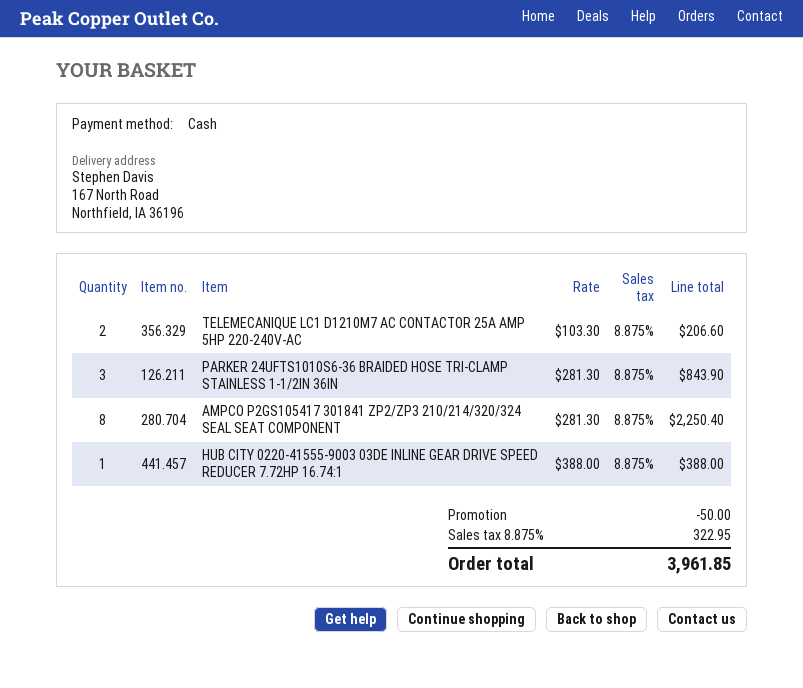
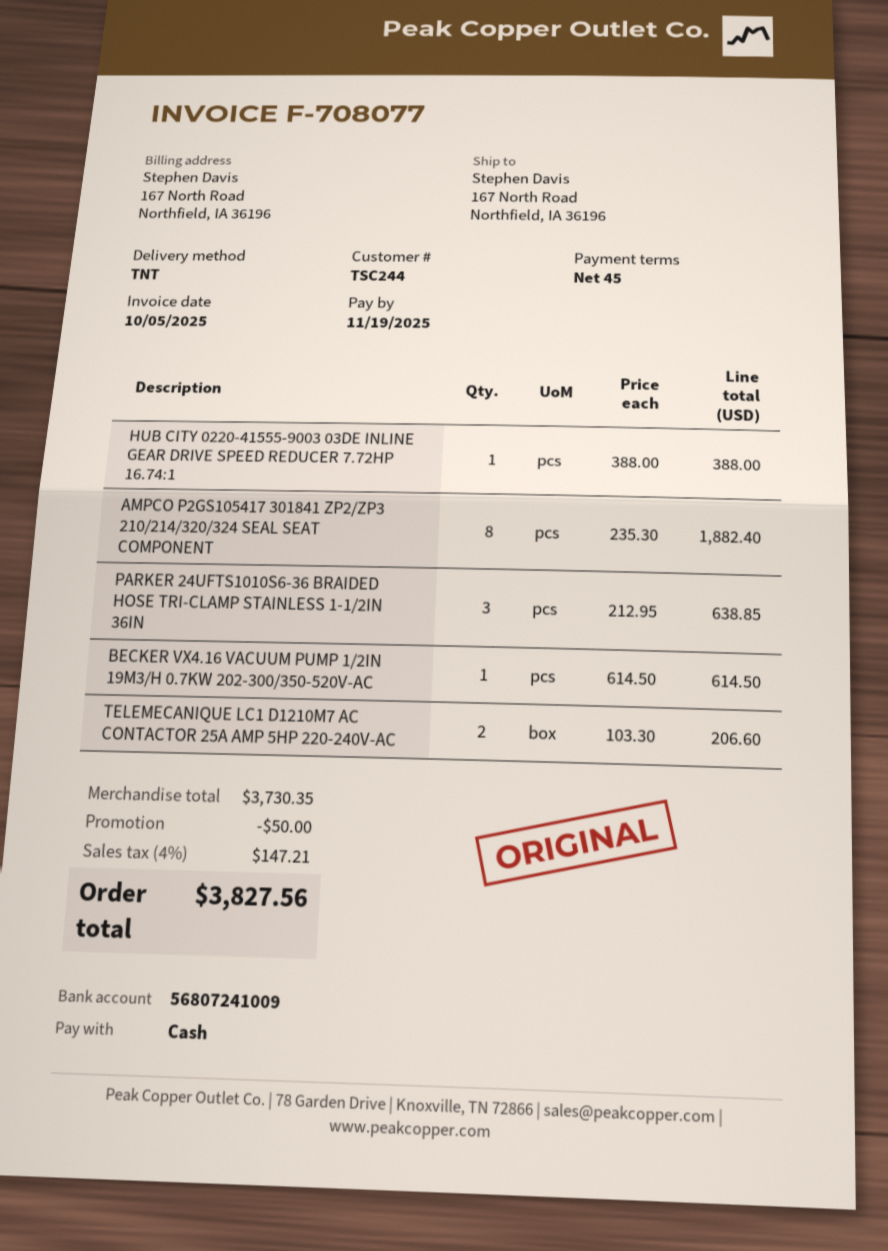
PARKER 24UFTS1010S6-36 BRAIDED HOSE TRI-CLAMP STAINLESS 1-1/2IN 36IN: 3 x 281.30 = 843.90 -> 3 x 212.95 = 638.85
AMPCO P2GS105417 301841 ZP2/ZP3 210/214/320/324 SEAL SEAT COMPONENT: 8 x 281.30 = 2250.40 -> 8 x 235.30 = 1882.40
BECKER VX4.16 VACUUM PUMP 1/2IN 19M3/H 0.7KW 202-300/350-520V-AC: none -> 1 x 614.50 = 614.50
tax: 8.875% = 322.95 -> 4% = 147.21
total: 3961.85 -> 3827.56

